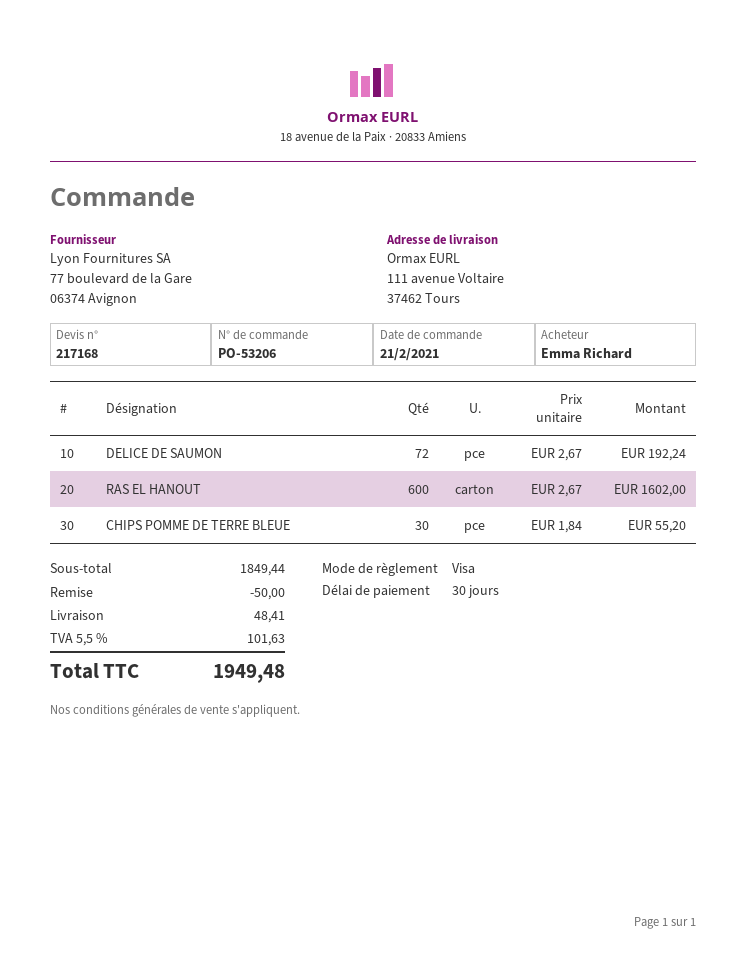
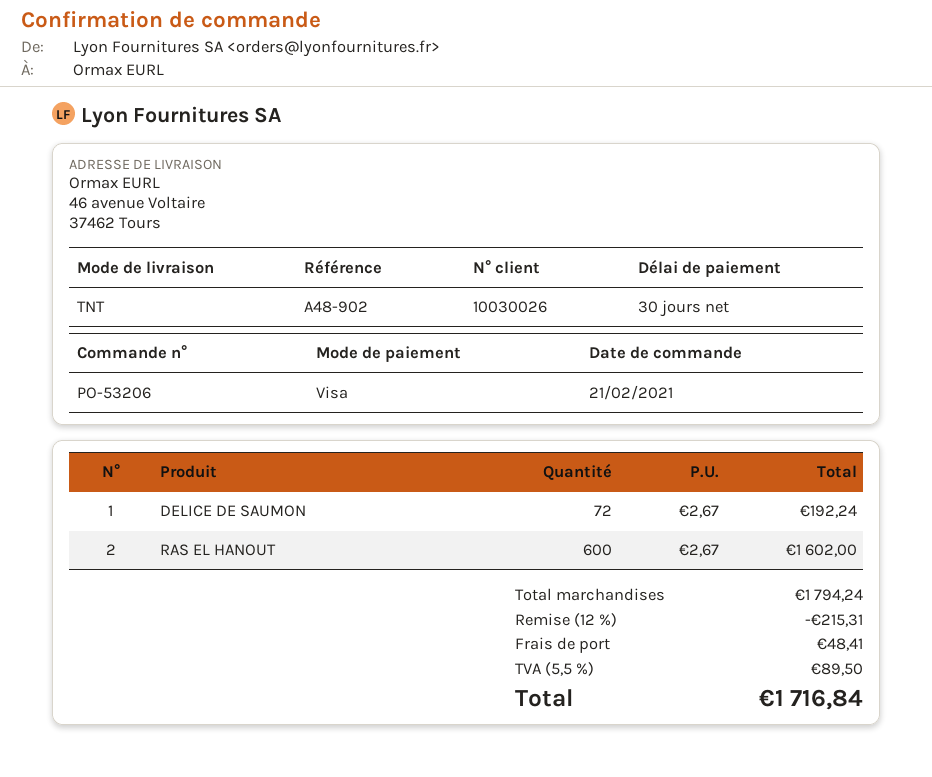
ship to: 111 avenue Voltaire, 37462 Tours -> 46 avenue Voltaire, 37462 Tours
CHIPS POMME DE TERRE BLEUE: 30 x 1.84 = 55.20 -> none
subtotal: 1849.44 -> 1794.24
discount: 50.00 -> 215.31
tax: 5.5% = 101.63 -> 5.5% = 89.50
total: 1949.48 -> 1716.84

